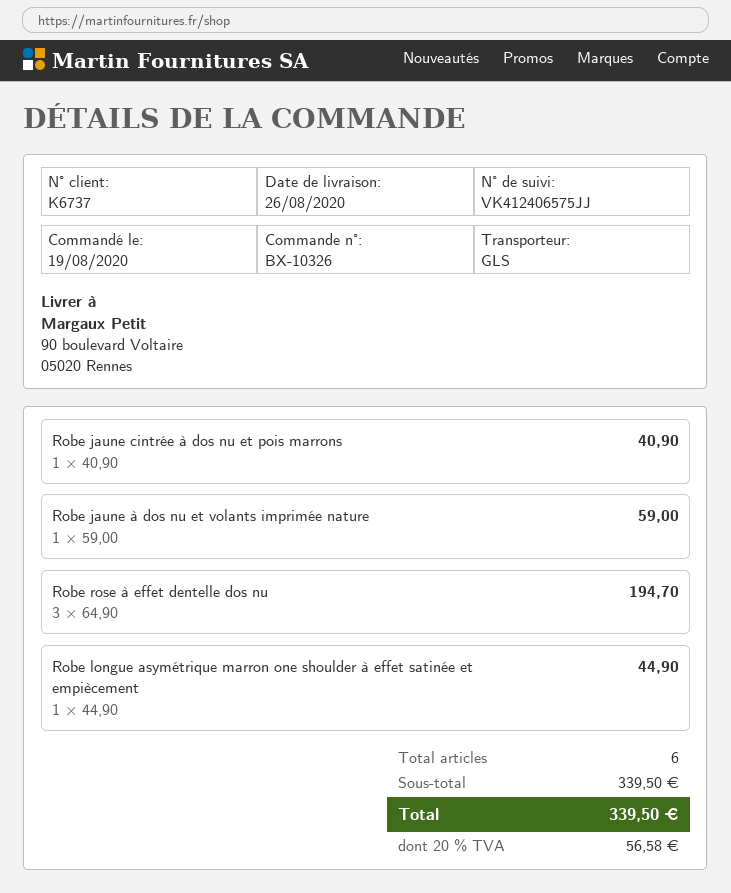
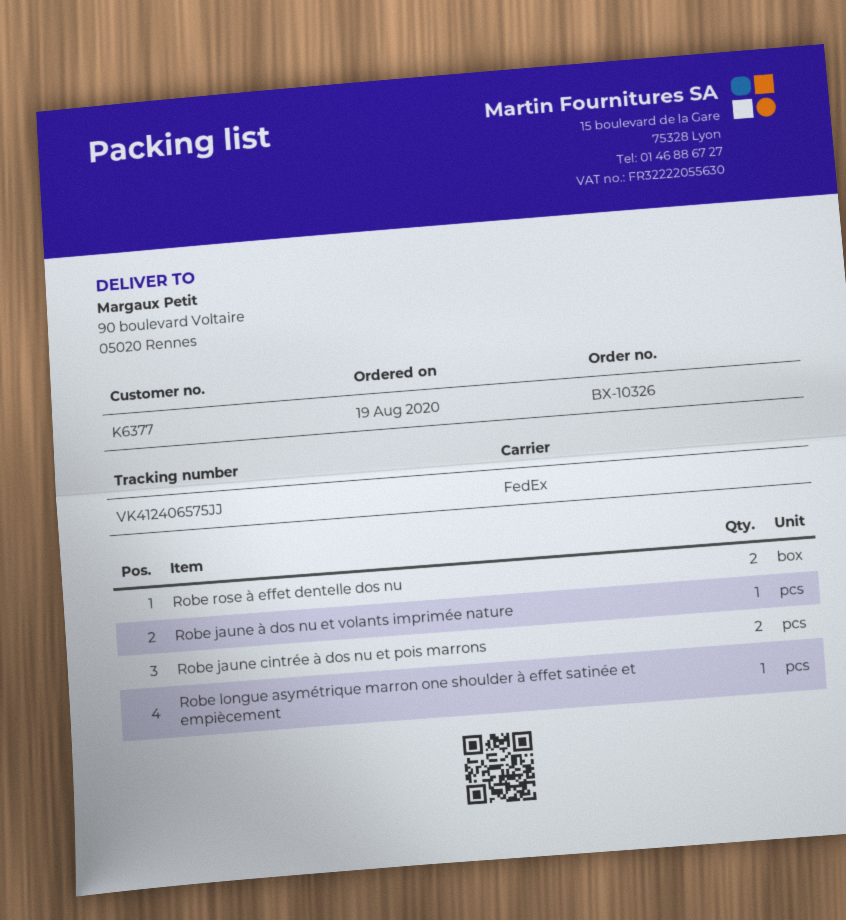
customer number: K6737 -> K6377
shipping method: GLS -> FedEx
Robe jaune cintrée à dos nu et pois marrons: 1 -> 2
Robe rose à effet dentelle dos nu: 3 -> 2

